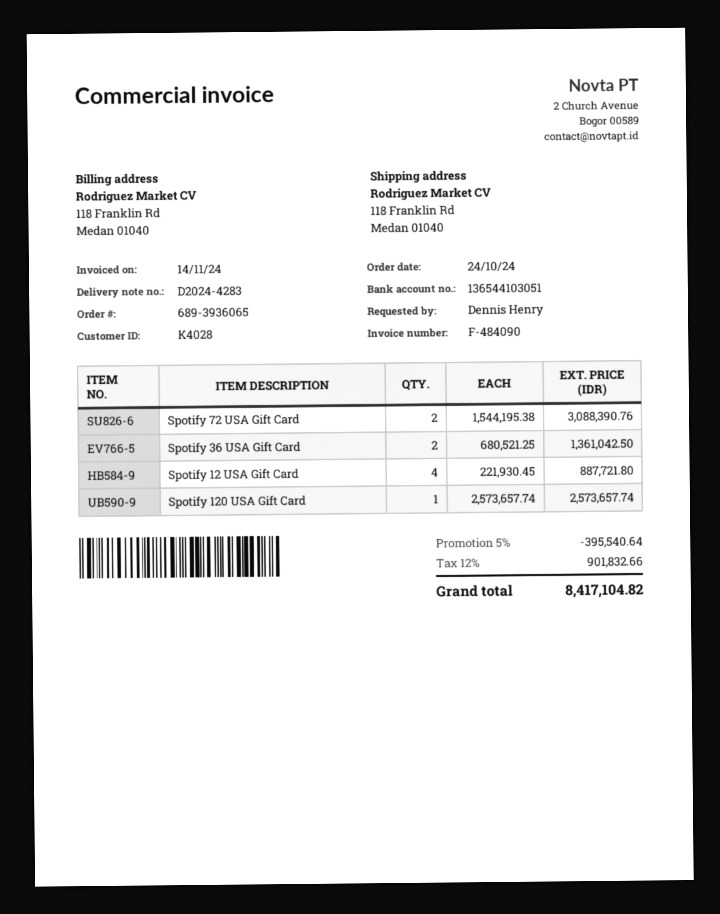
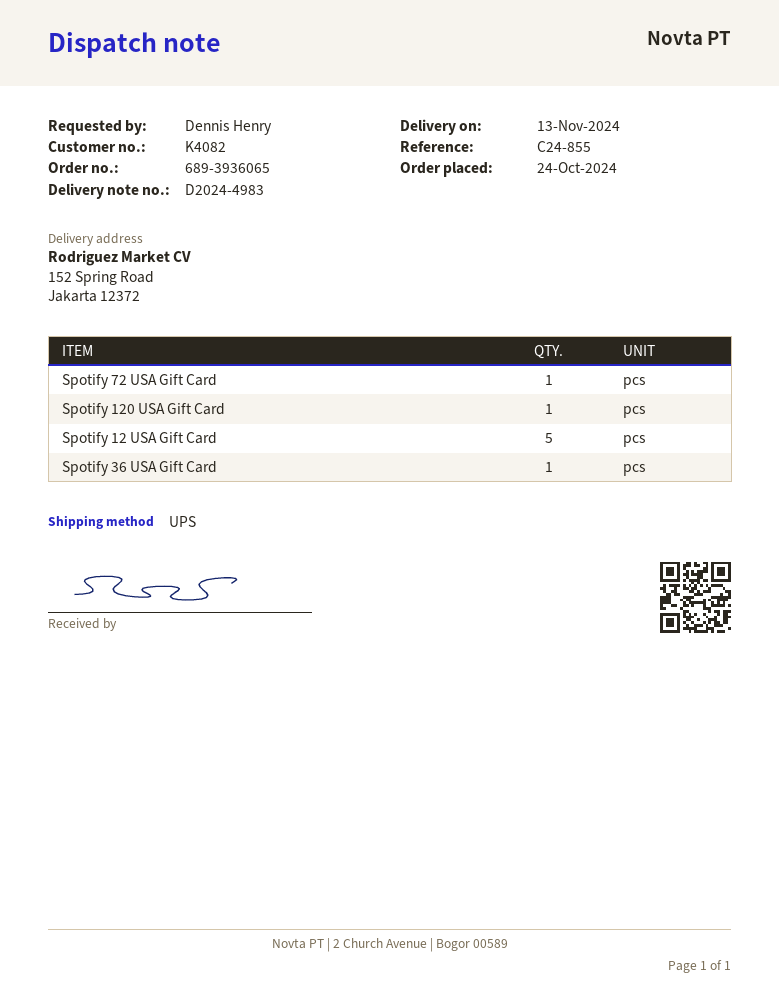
delivery note number: D2024-4283 -> D2024-4983
customer number: K4028 -> K4082
ship to: 118 Franklin Rd, Medan 01040 -> 152 Spring Road, Jakarta 12372
Spotify 72 USA Gift Card: 2 -> 1
Spotify 36 USA Gift Card: 2 -> 1
Spotify 12 USA Gift Card: 4 -> 5

